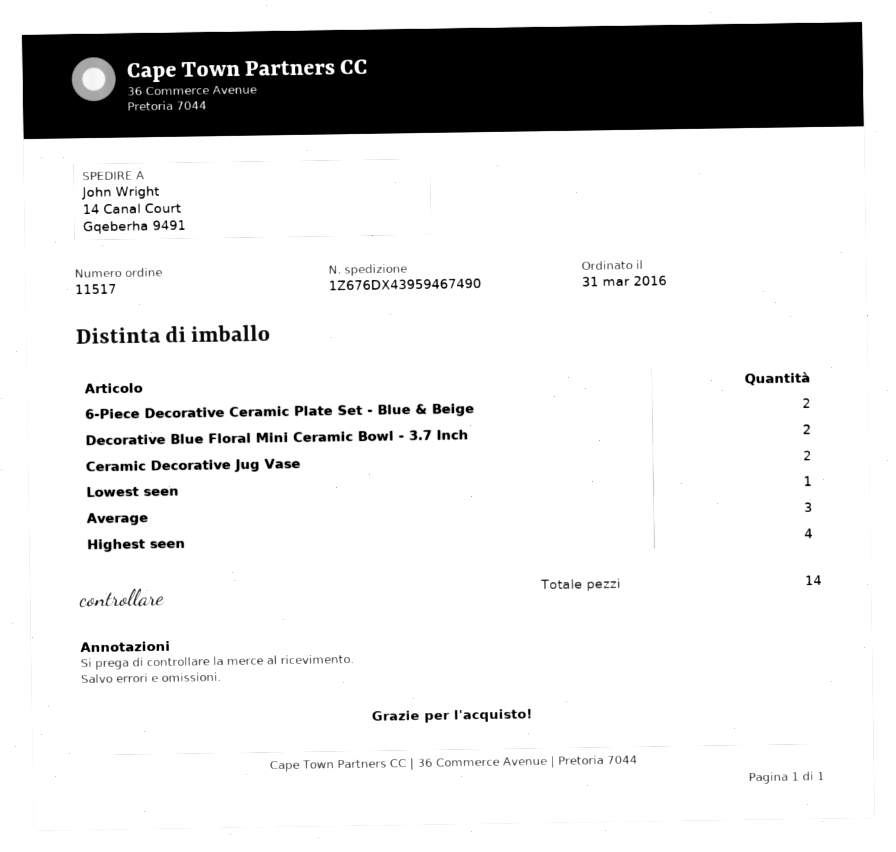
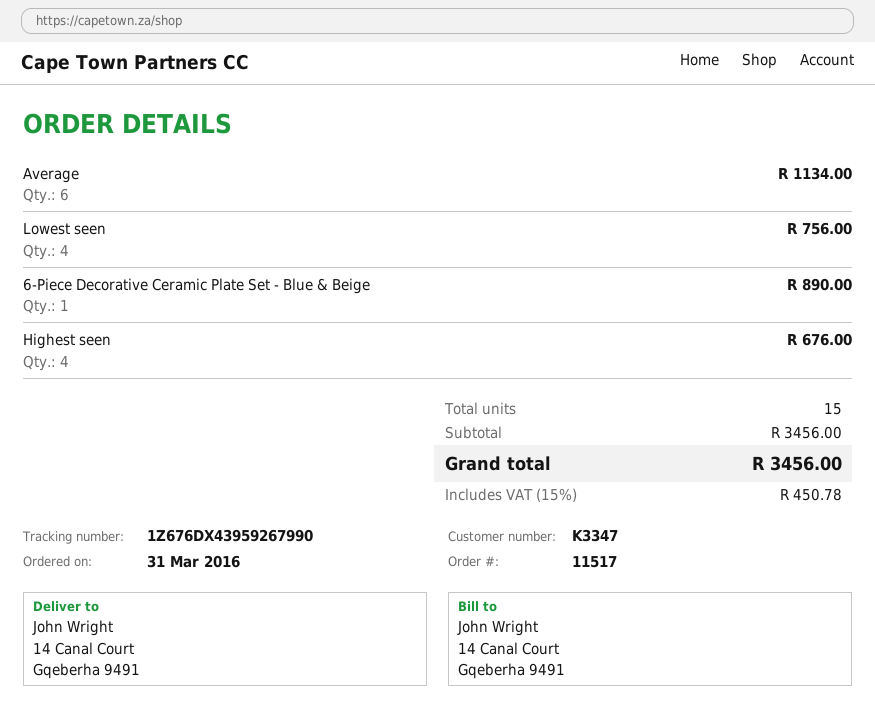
tracking number: 1Z676DX43959467490 -> 1Z676DX43959267990
6-Piece Decorative Ceramic Plate Set - Blue & Beige: 2 -> 1
Decorative Blue Floral Mini Ceramic Bowl - 3.7 Inch: 2 -> none
Ceramic Decorative Jug Vase: 2 -> none
Lowest seen: 1 -> 4
Average: 3 -> 6
total quantity: 14 -> 15

